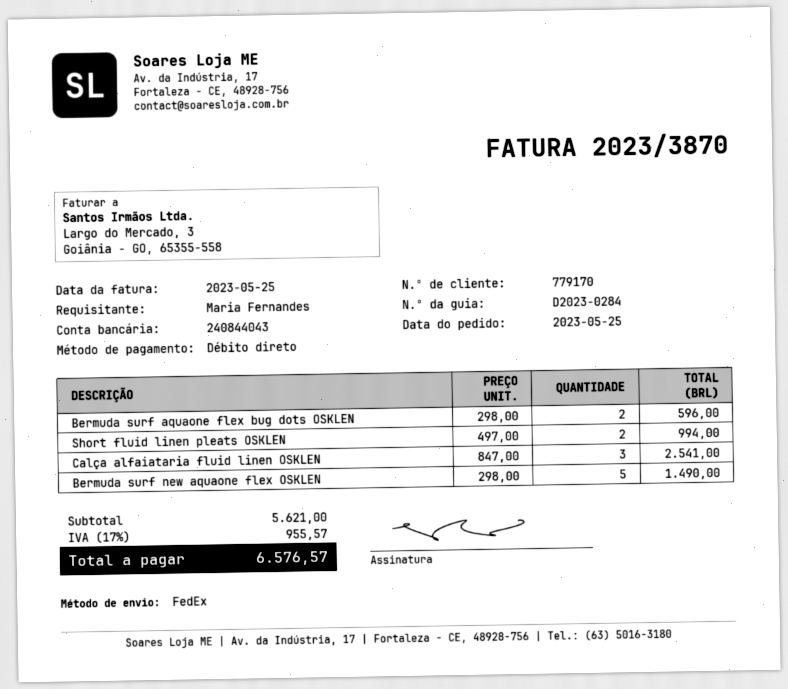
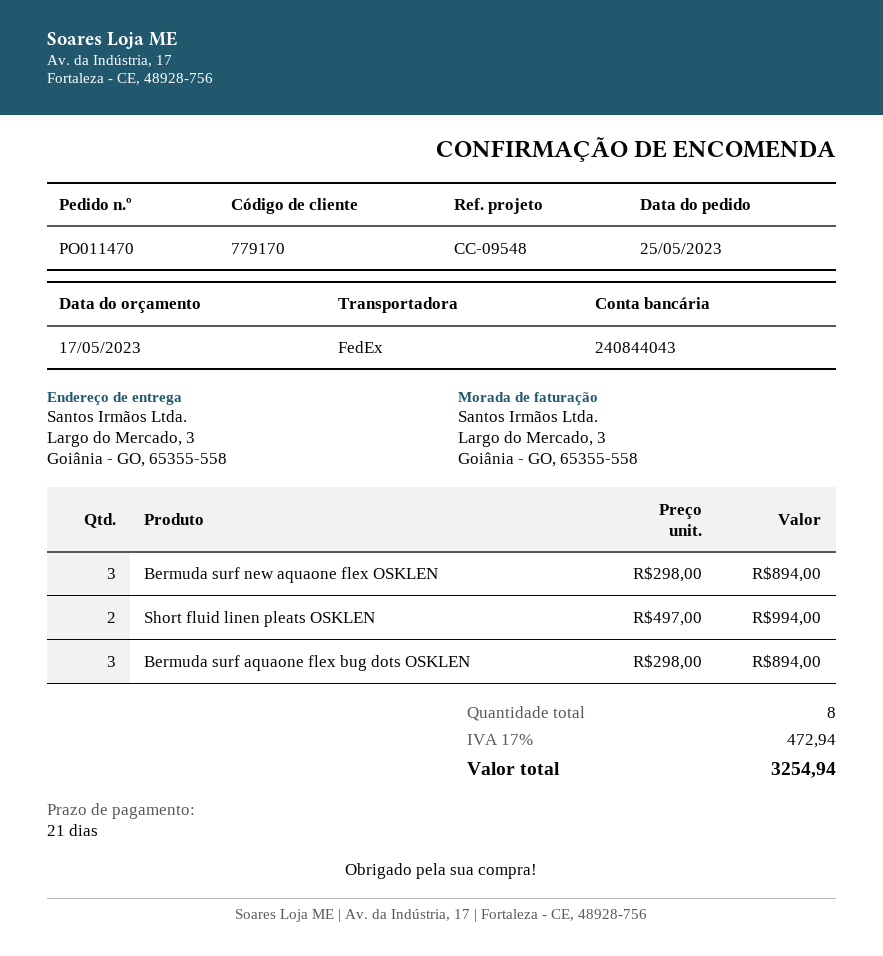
Bermuda surf aquaone flex bug dots OSKLEN: 2 x 298.00 = 596.00 -> 3 x 298.00 = 894.00
Calça alfaiataria fluid linen OSKLEN: 3 x 847.00 = 2541.00 -> none
Bermuda surf new aquaone flex OSKLEN: 5 x 298.00 = 1490.00 -> 3 x 298.00 = 894.00
tax: 17% = 955.57 -> 17% = 472.94
total: 6576.57 -> 3254.94

